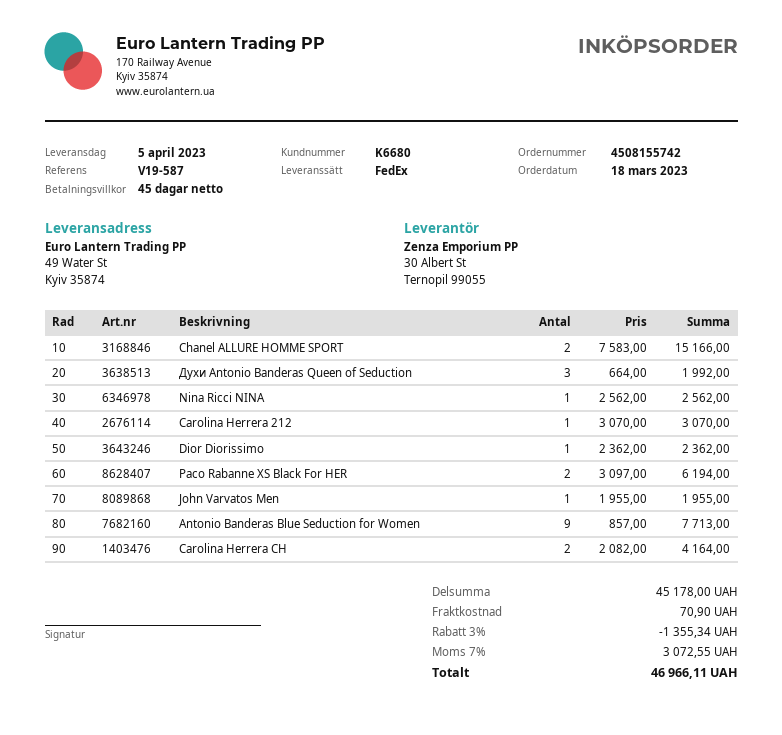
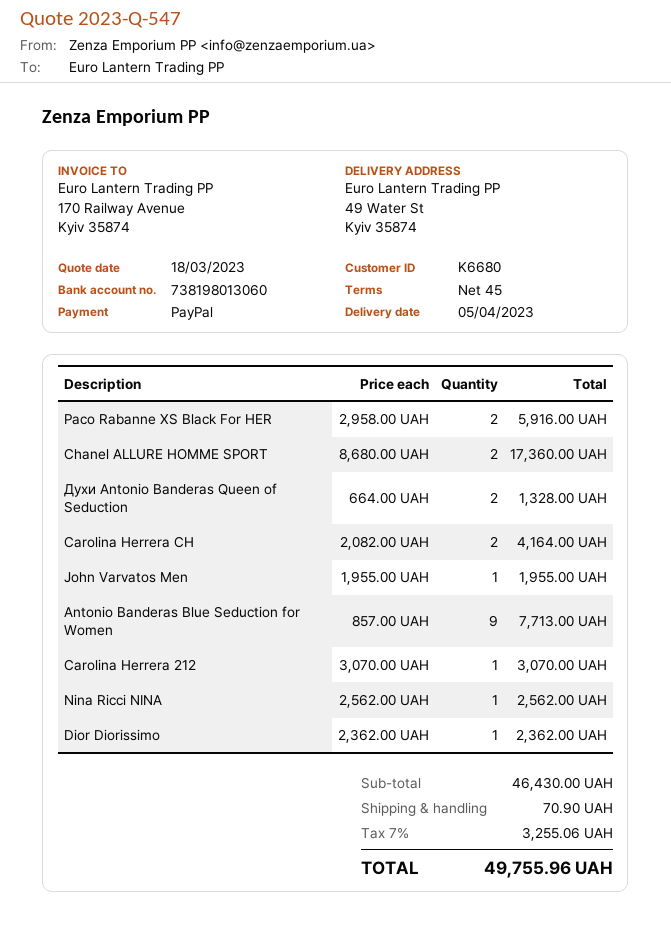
Chanel ALLURE HOMME SPORT: 2 x 7583.00 = 15166.00 -> 2 x 8680.00 = 17360.00
Духи Antonio Banderas Queen of Seduction: 3 x 664.00 = 1992.00 -> 2 x 664.00 = 1328.00
Paco Rabanne XS Black For HER: 2 x 3097.00 = 6194.00 -> 2 x 2958.00 = 5916.00
subtotal: 45178.00 -> 46430.00
discount: 3% = 1355.34 -> none
tax: 7% = 3072.55 -> 7% = 3255.06
total: 46966.11 -> 49755.96

